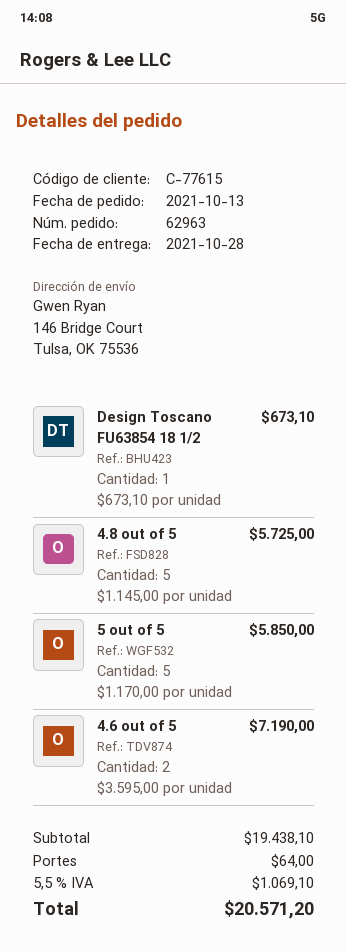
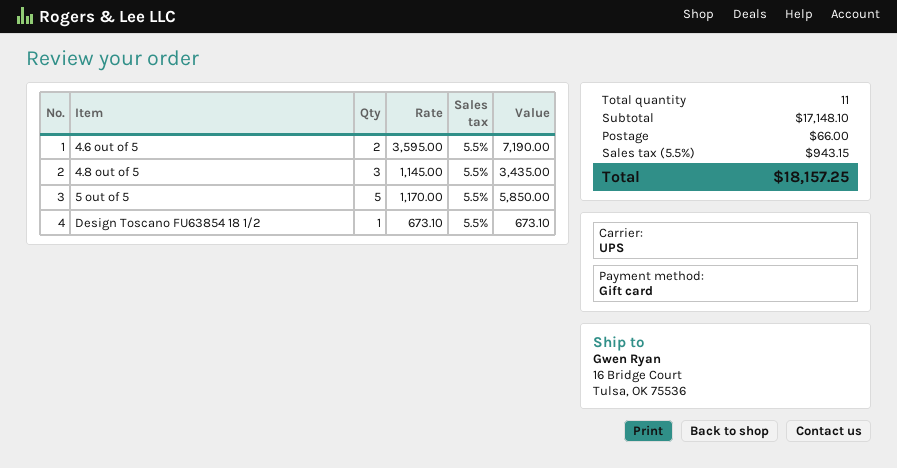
ship to: 146 Bridge Court, Tulsa, OK 75536 -> 16 Bridge Court, Tulsa, OK 75536
4.8 out of 5: 5 x 1145.00 = 5725.00 -> 3 x 1145.00 = 3435.00
subtotal: 19438.10 -> 17148.10
shipping: 64.00 -> 66.00
tax: 5.5% = 1069.10 -> 5.5% = 943.15
total: 20571.20 -> 18157.25

